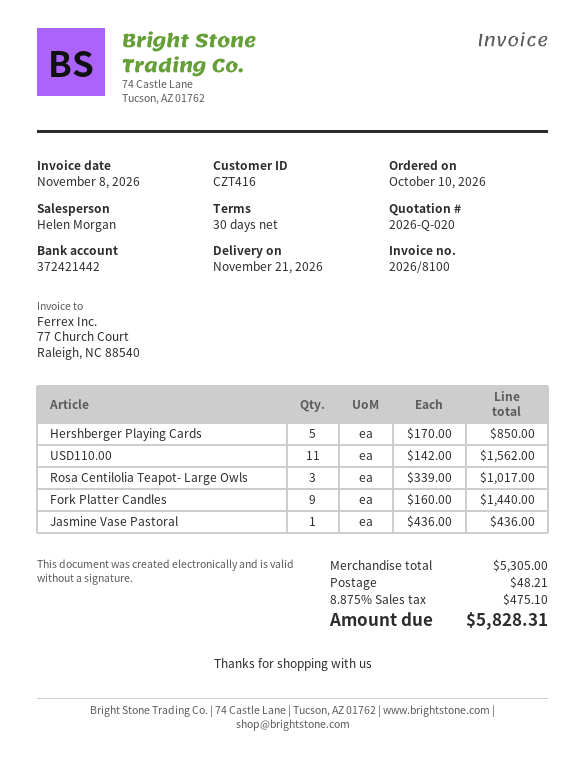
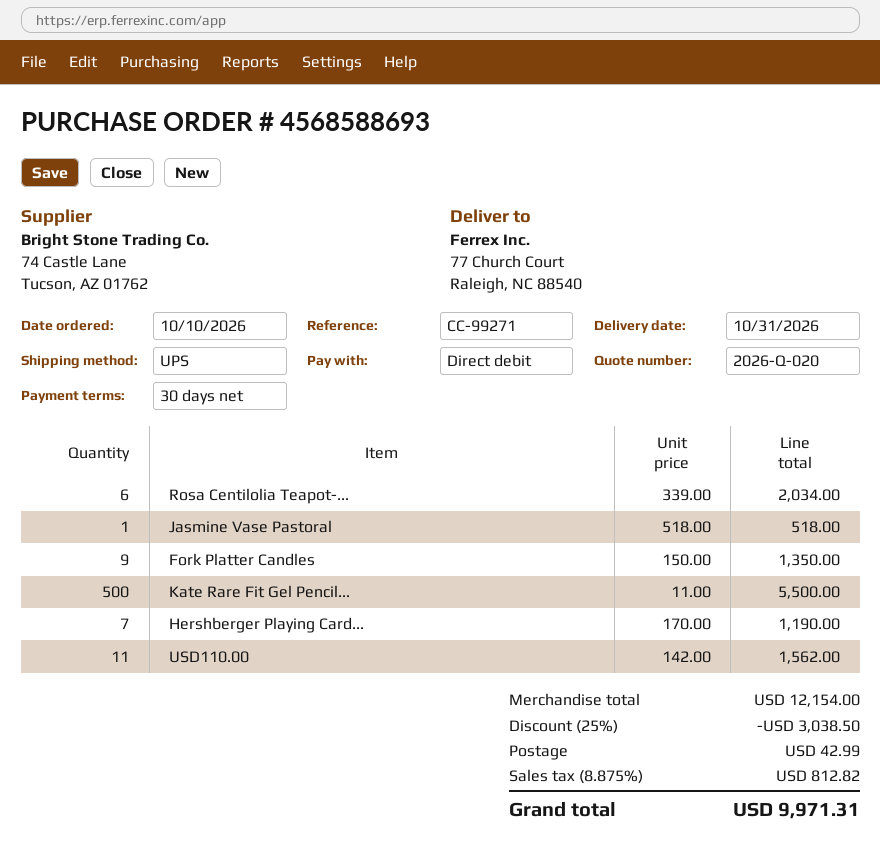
delivery date: 2026-11-21 -> 2026-10-31
Hershberger Playing Cards: 5 x 170.00 = 850.00 -> 7 x 170.00 = 1190.00
Rosa Centilolia Teapot- Large Owls: 3 x 339.00 = 1017.00 -> 6 x 339.00 = 2034.00
Fork Platter Candles: 9 x 160.00 = 1440.00 -> 9 x 150.00 = 1350.00
Jasmine Vase Pastoral: 1 x 436.00 = 436.00 -> 1 x 518.00 = 518.00
Kate Rare Fit Gel Pencil...: none -> 500 x 11.00 = 5500.00
subtotal: 5305.00 -> 12154.00
discount: none -> 25% = 3038.50
shipping: 48.21 -> 42.99
tax: 8.875% = 475.10 -> 8.875% = 812.82
total: 5828.31 -> 9971.31

